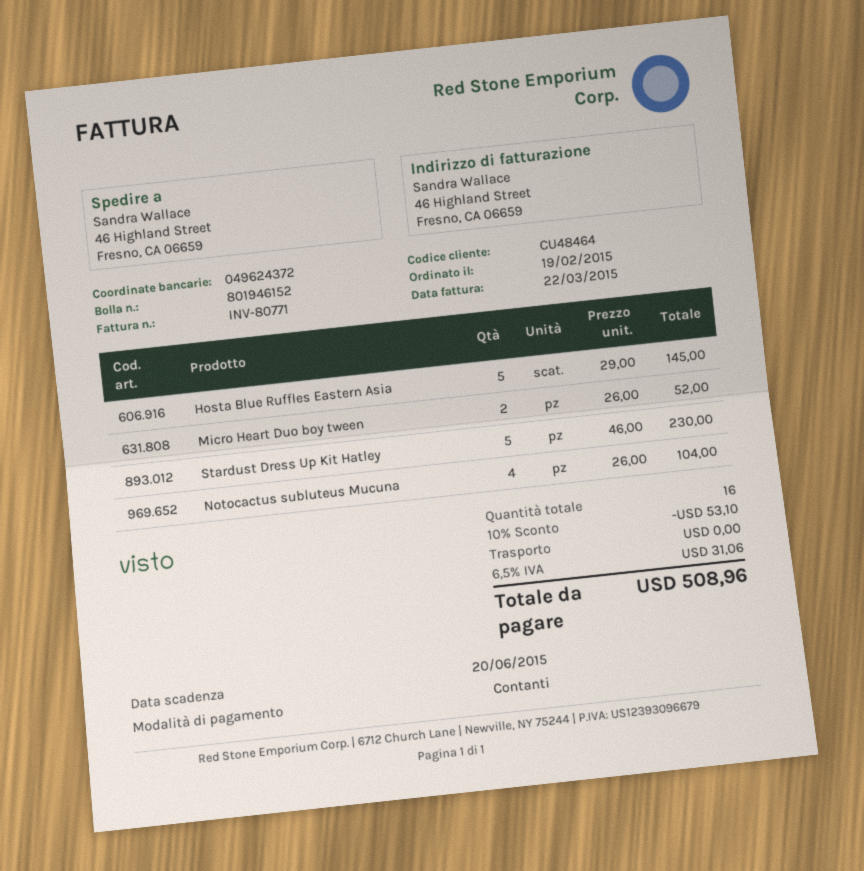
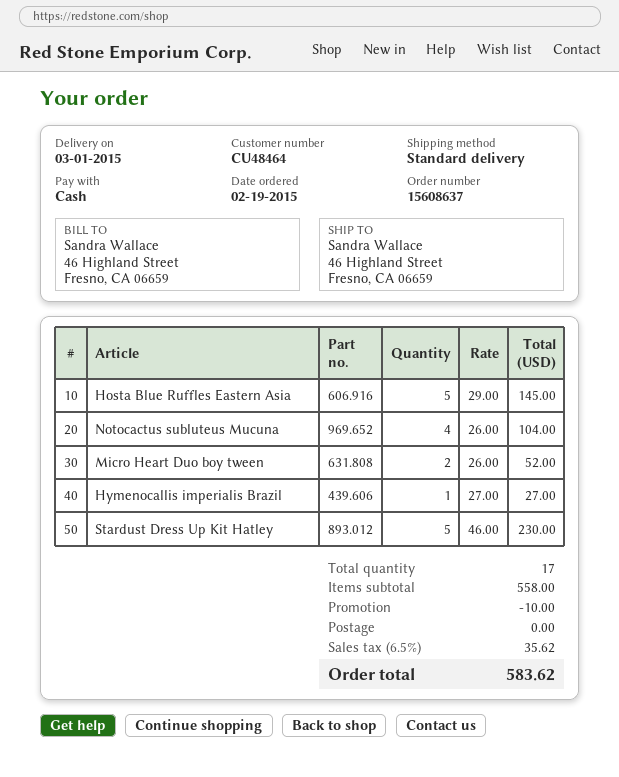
Hymenocallis imperialis Brazil: none -> 1 x 27.00 = 27.00
total quantity: 16 -> 17
discount: 53.10 -> 10.00
tax: 6.5% = 31.06 -> 6.5% = 35.62
total: 508.96 -> 583.62

